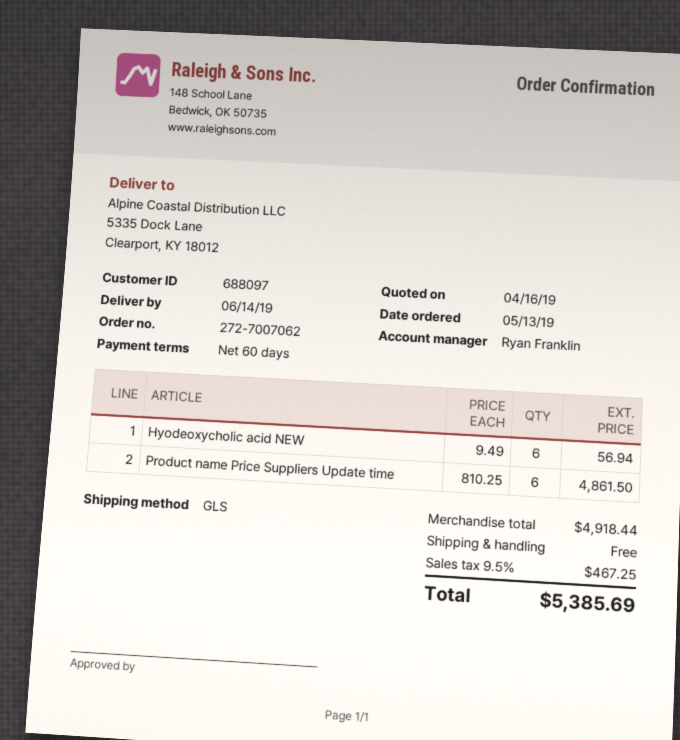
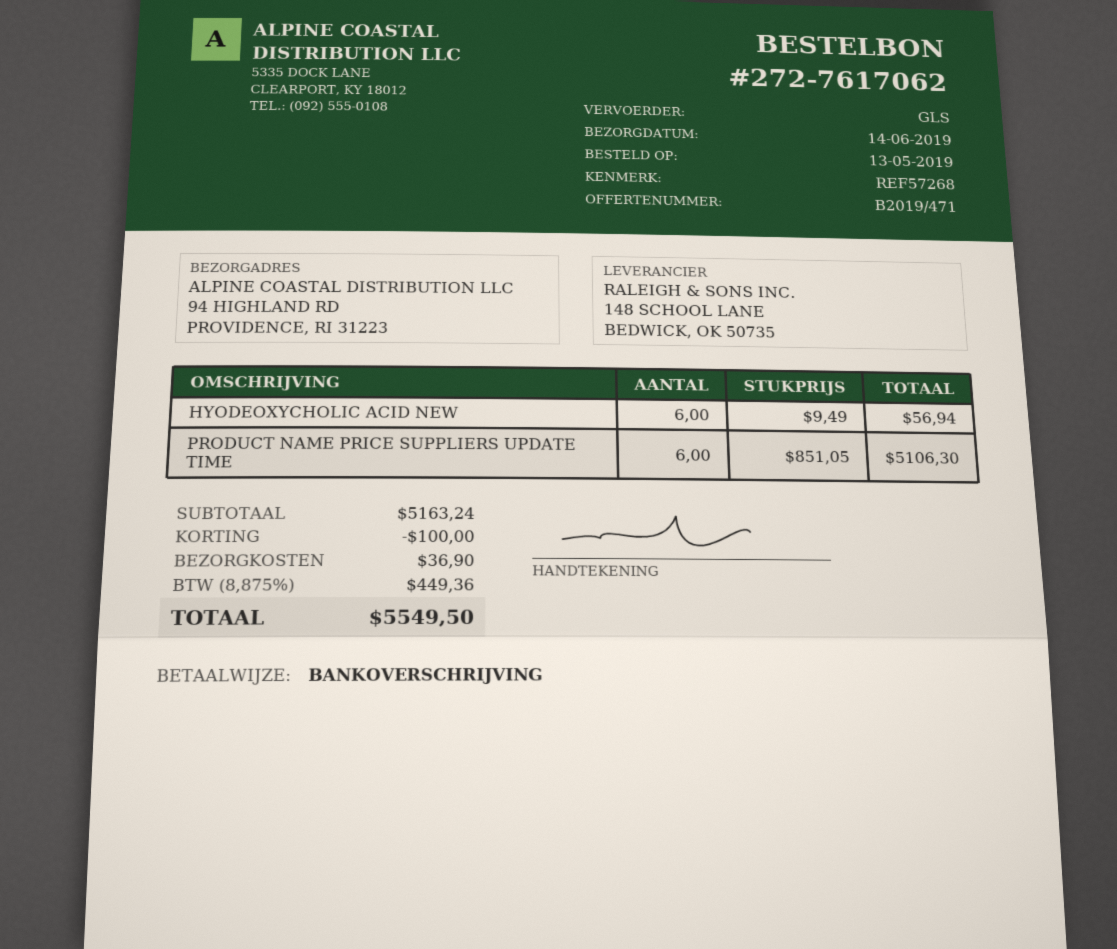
order number: 272-7007062 -> 272-7617062
ship to: 5335 Dock Lane, Clearport, KY 18012 -> 94 HIGHLAND RD, PROVIDENCE, RI 31223
Product name Price Suppliers Update time: 6 x 810.25 = 4861.50 -> 6 x 851.05 = 5106.30
subtotal: 4918.44 -> 5163.24
discount: none -> 100.00
shipping: 0.00 -> 36.90
tax: 9.5% = 467.25 -> 8.875% = 449.36
total: 5385.69 -> 5549.50

